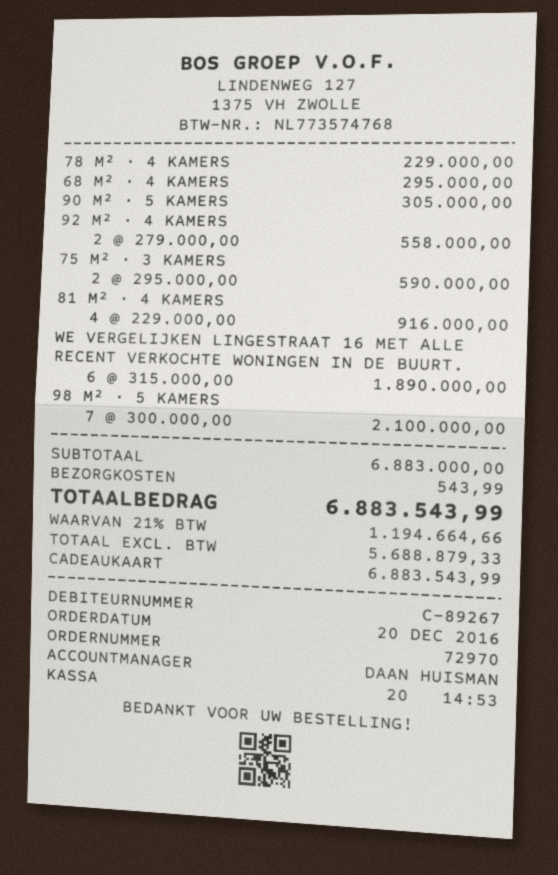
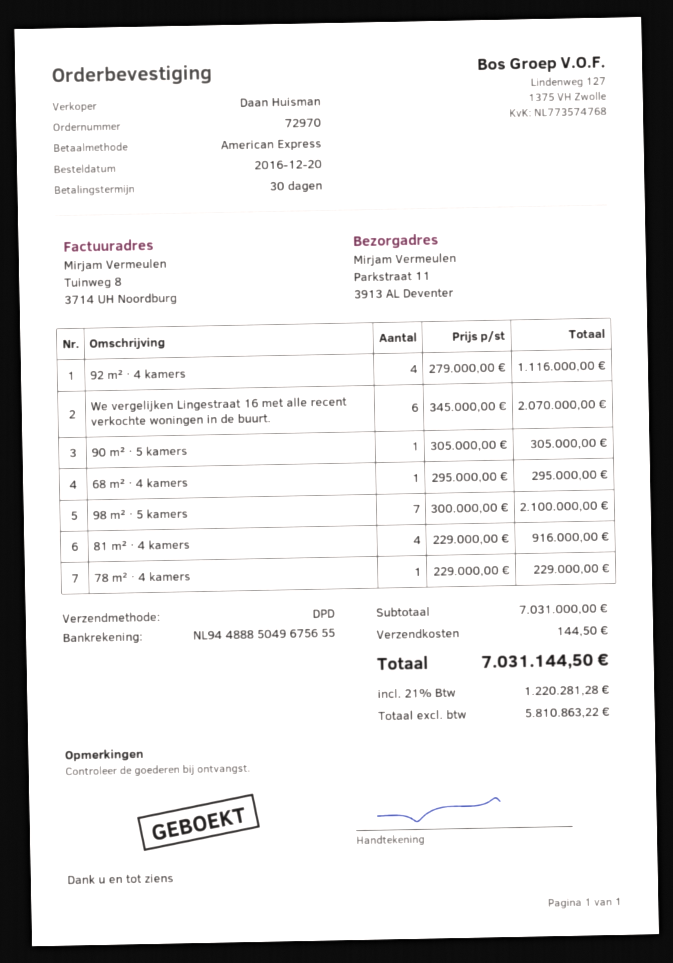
payment method: gift card -> American Express
92 M² · 4 KAMERS: 2 x 279000.00 = 558000.00 -> 4 x 279000.00 = 1116000.00
75 M² · 3 KAMERS: 2 x 295000.00 = 590000.00 -> none
WE VERGELIJKEN LINGESTRAAT 16 MET ALLE RECENT VERKOCHTE WONINGEN IN DE BUURT.: 6 x 315000.00 = 1890000.00 -> 6 x 345000.00 = 2070000.00
subtotal: 6883000.00 -> 7031000.00
shipping: 543.99 -> 144.50
net: 5688879.33 -> 5810863.22
tax: 21% = 1194664.66 -> 21% = 1220281.28
total: 6883543.99 -> 7031144.50

